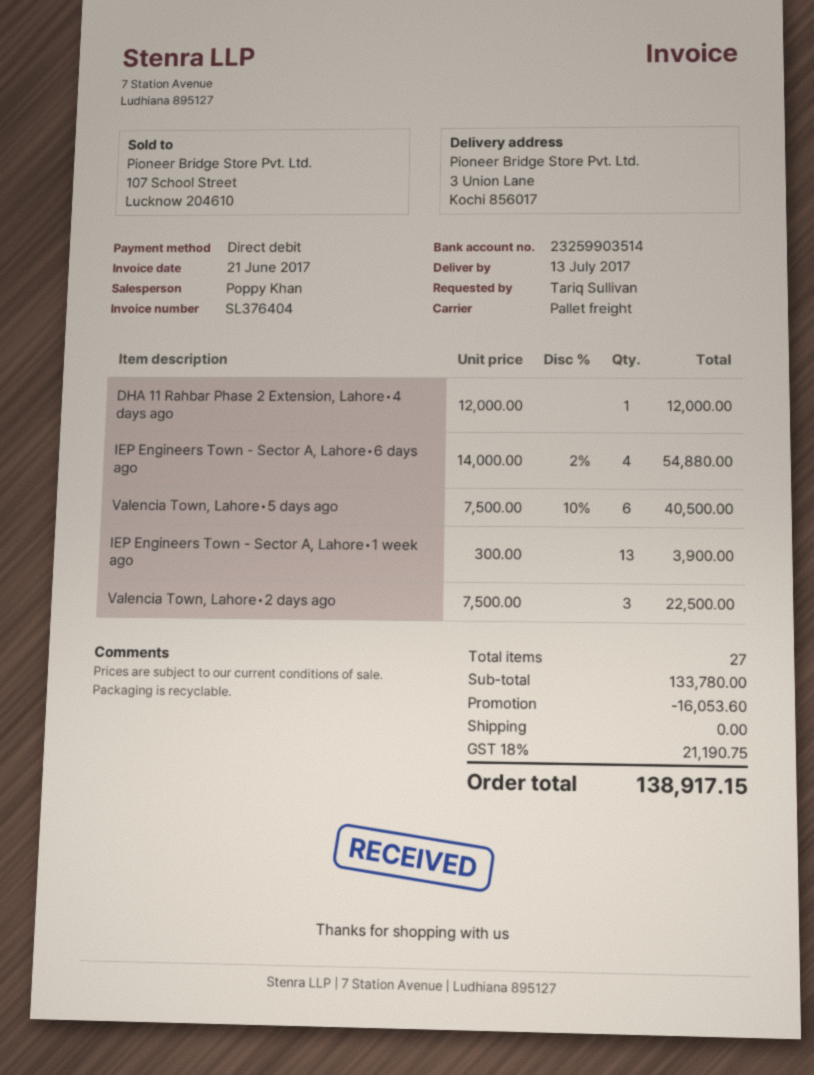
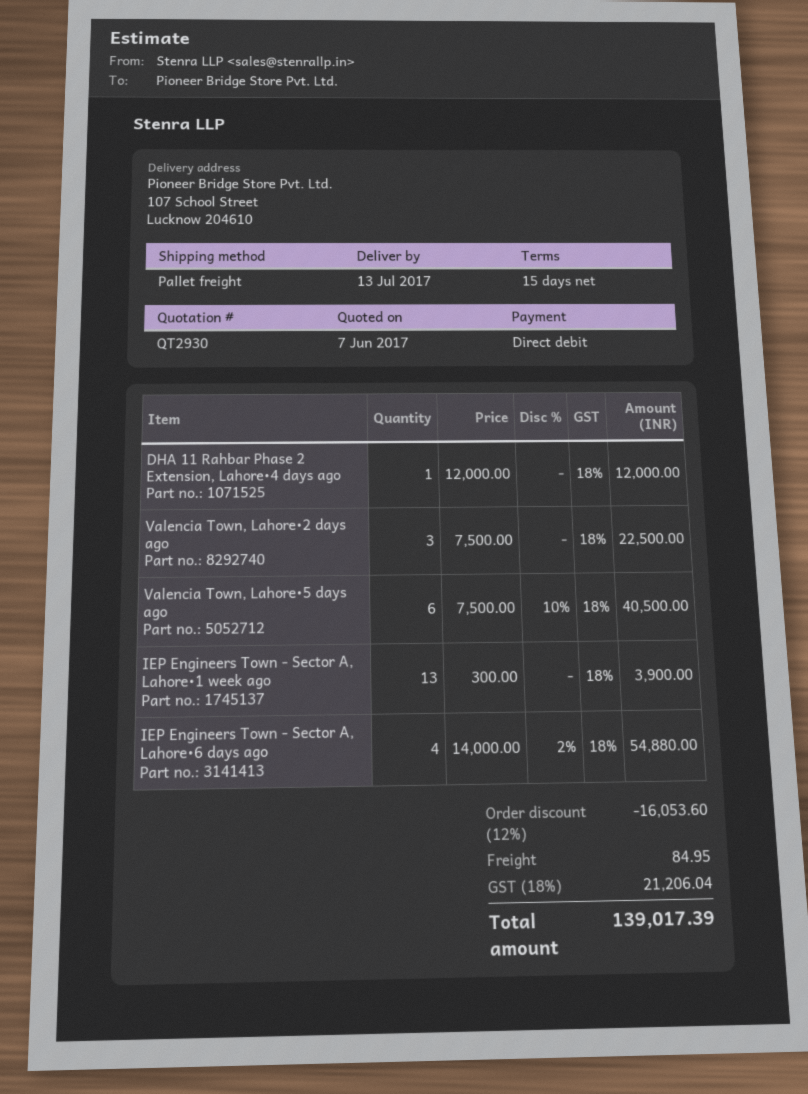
ship to: 3 Union Lane, Kochi 856017 -> 107 School Street, Lucknow 204610
shipping: 0.00 -> 84.95
tax: 18% = 21190.75 -> 18% = 21206.04
total: 138917.15 -> 139017.39

